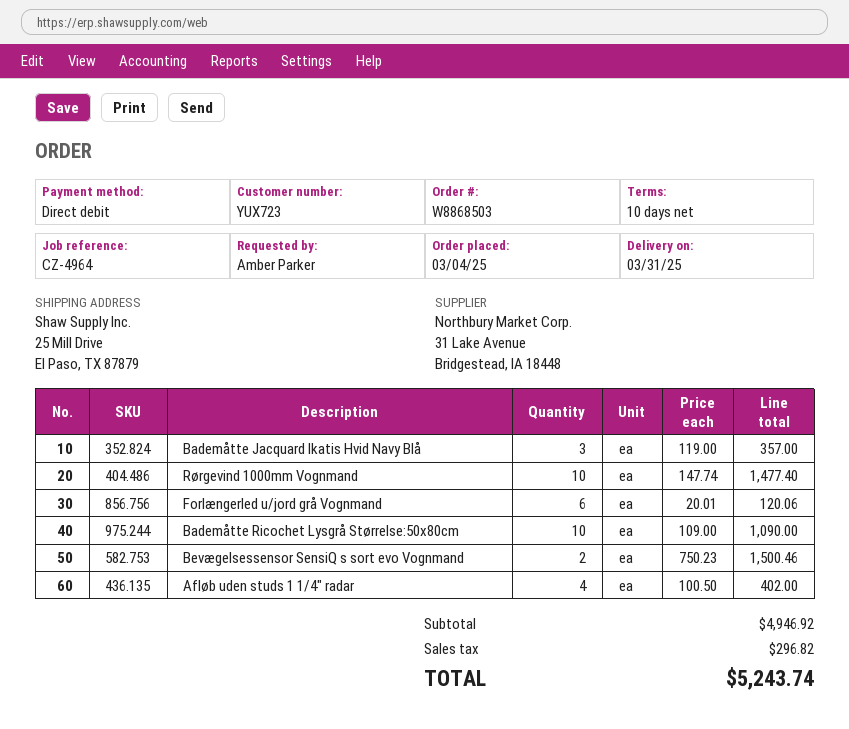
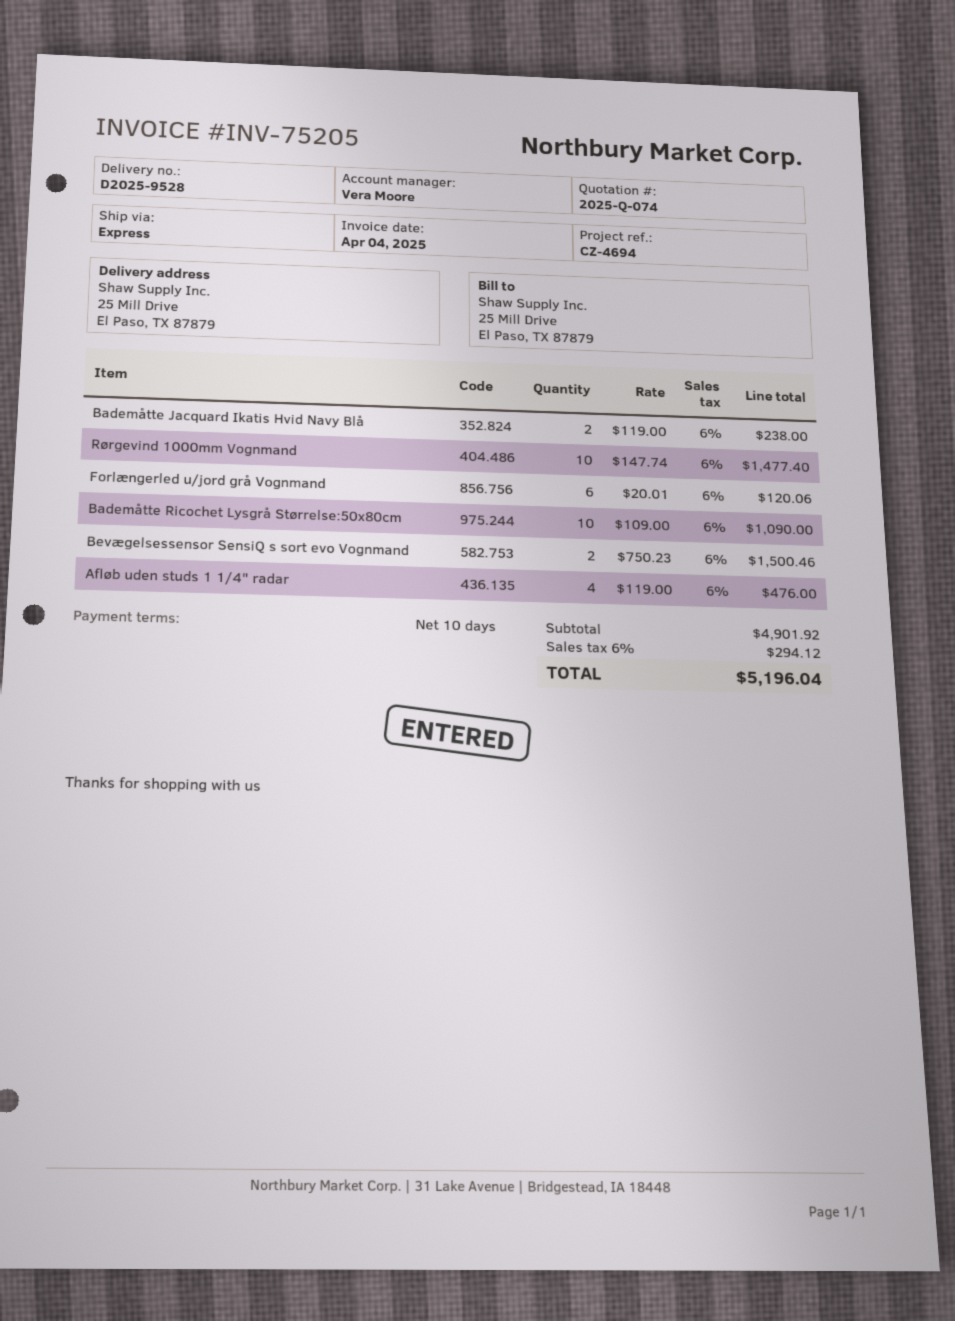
reference: CZ-4964 -> CZ-4694
Bademåtte Jacquard Ikatis Hvid Navy Blå: 3 x 119.00 = 357.00 -> 2 x 119.00 = 238.00
Afløb uden studs 1 1/4" radar: 4 x 100.50 = 402.00 -> 4 x 119.00 = 476.00
subtotal: 4946.92 -> 4901.92
tax: 296.82 -> 294.12
total: 5243.74 -> 5196.04

